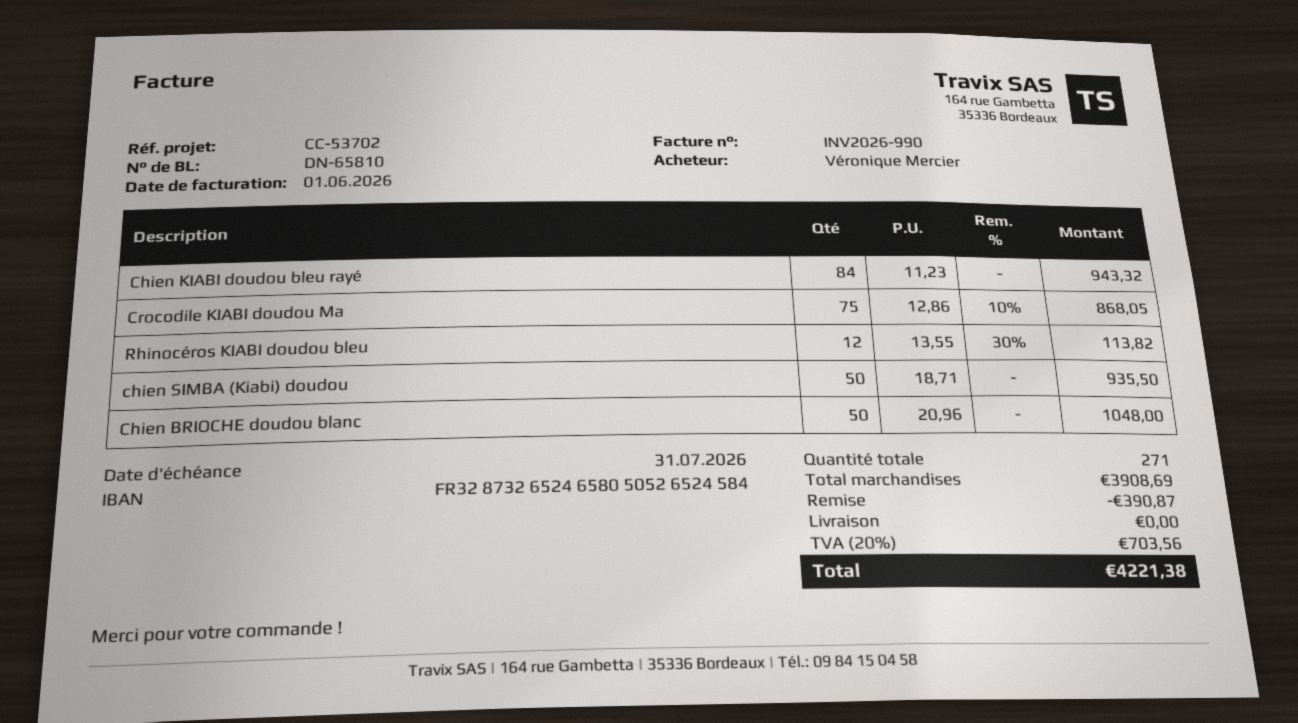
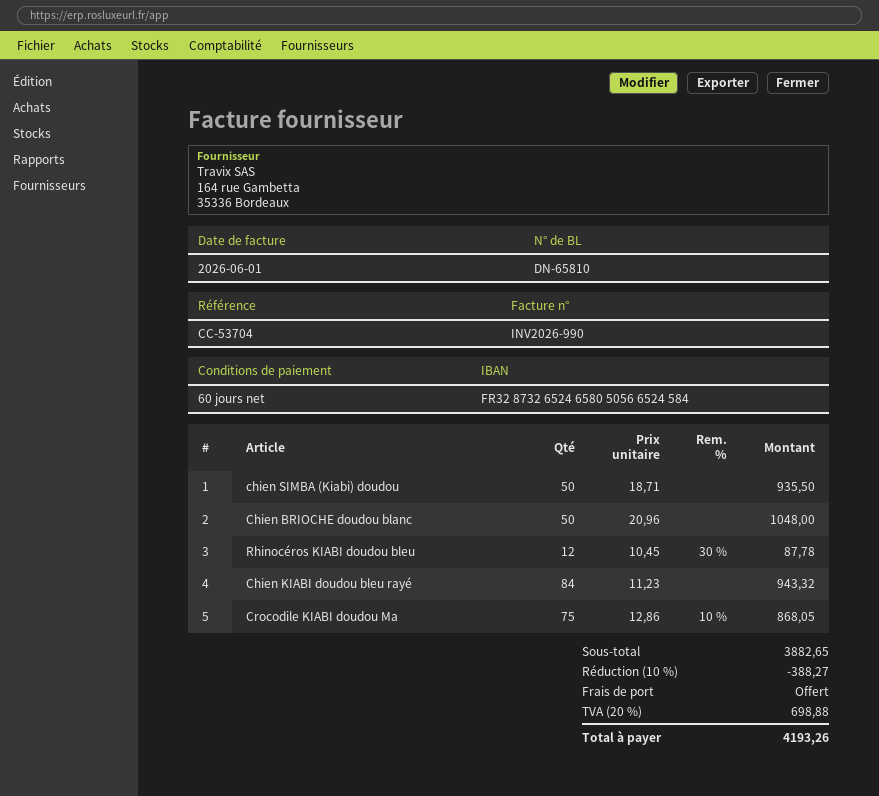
reference: CC-53702 -> CC-53704
bank account: FR3287326524658050526524584 -> FR3287326524658050566524584
Rhinocéros KIABI doudou bleu: 12 x 13.55 - 30% = 113.82 -> 12 x 10.45 - 30% = 87.78
subtotal: 3908.69 -> 3882.65
discount: 390.87 -> 388.27
tax: 20% = 703.56 -> 20% = 698.88
total: 4221.38 -> 4193.26

